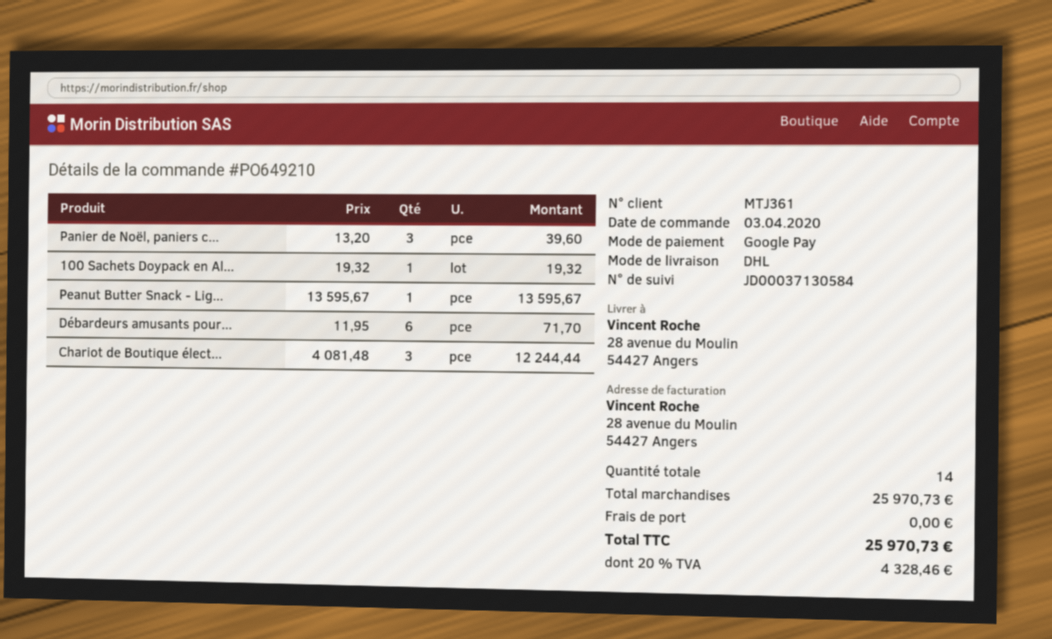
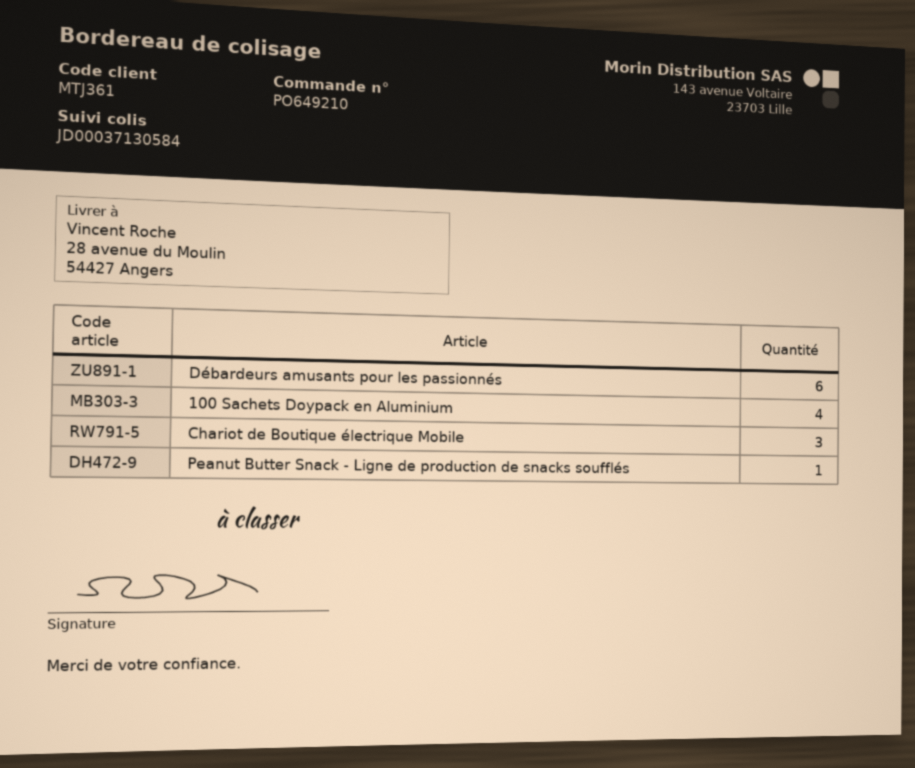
Panier de Noël, paniers c...: 3 -> none
100 Sachets Doypack en Al...: 1 -> 4

